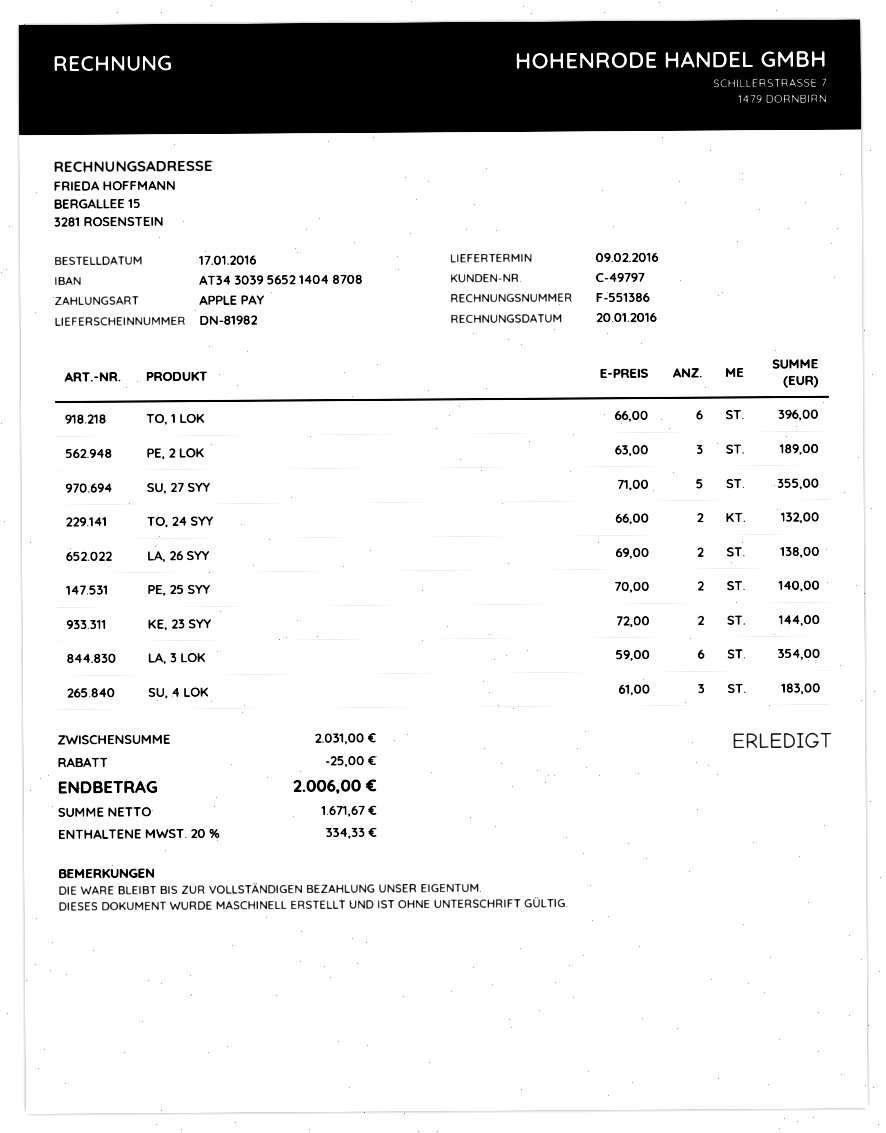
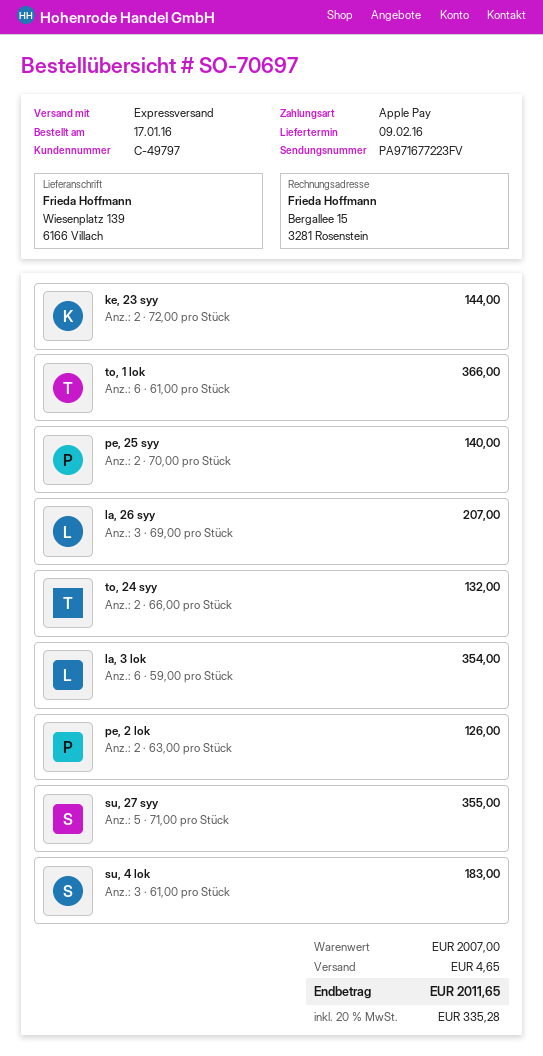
TO, 1 LOK: 6 x 66.00 = 396.00 -> 6 x 61.00 = 366.00
PE, 2 LOK: 3 x 63.00 = 189.00 -> 2 x 63.00 = 126.00
LA, 26 SYY: 2 x 69.00 = 138.00 -> 3 x 69.00 = 207.00
subtotal: 2031.00 -> 2007.00
discount: 25.00 -> none
shipping: none -> 4.65
tax: 20% = 334.33 -> 20% = 335.28
total: 2006.00 -> 2011.65

